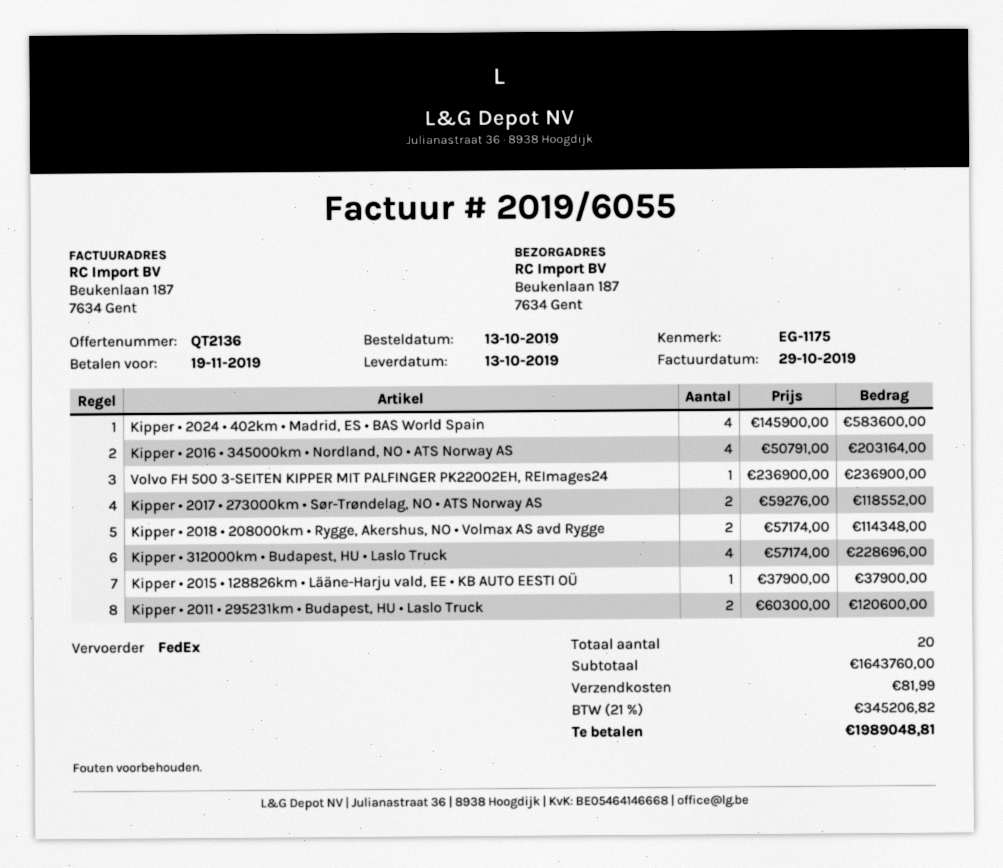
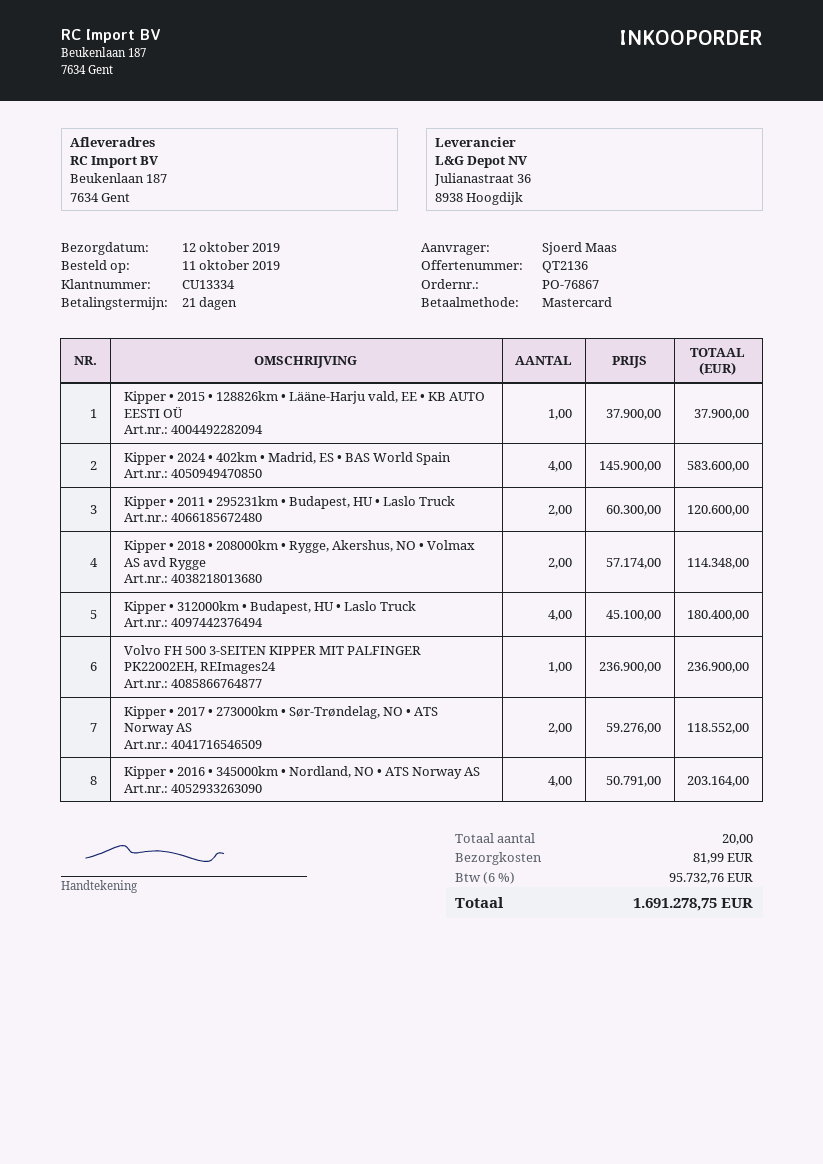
order date: 2019-10-13 -> 2019-10-11
delivery date: 2019-10-13 -> 2019-10-12
Kipper • 312000km • Budapest, HU • Laslo Truck: 4 x 57174.00 = 228696.00 -> 4 x 45100.00 = 180400.00
tax: 21% = 345206.82 -> 6% = 95732.76
total: 1989048.81 -> 1691278.75

